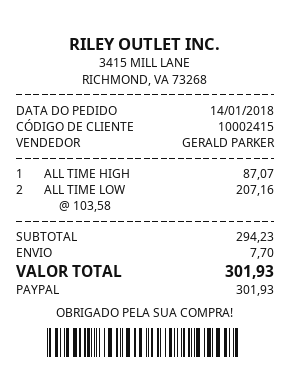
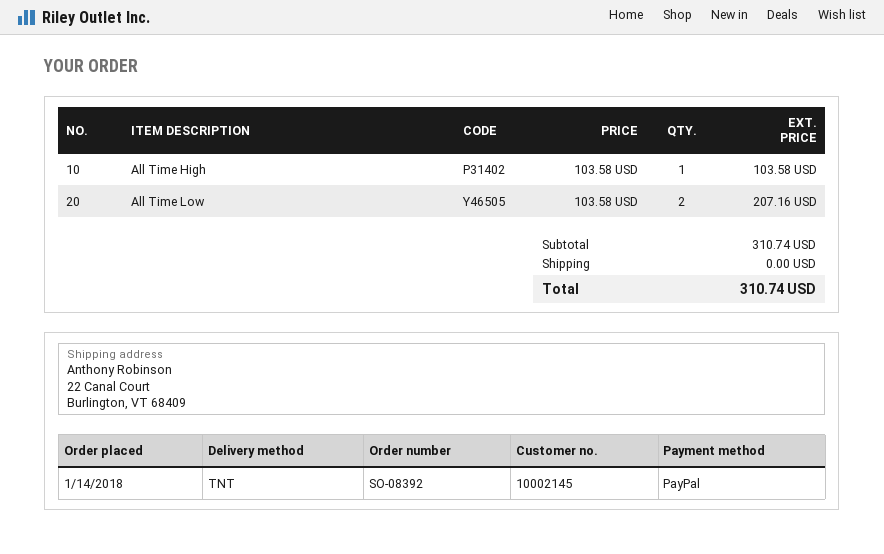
customer number: 10002415 -> 10002145
ALL TIME HIGH: 1 x 87.07 = 87.07 -> 1 x 103.58 = 103.58
subtotal: 294.23 -> 310.74
shipping: 7.70 -> 0.00
total: 301.93 -> 310.74

